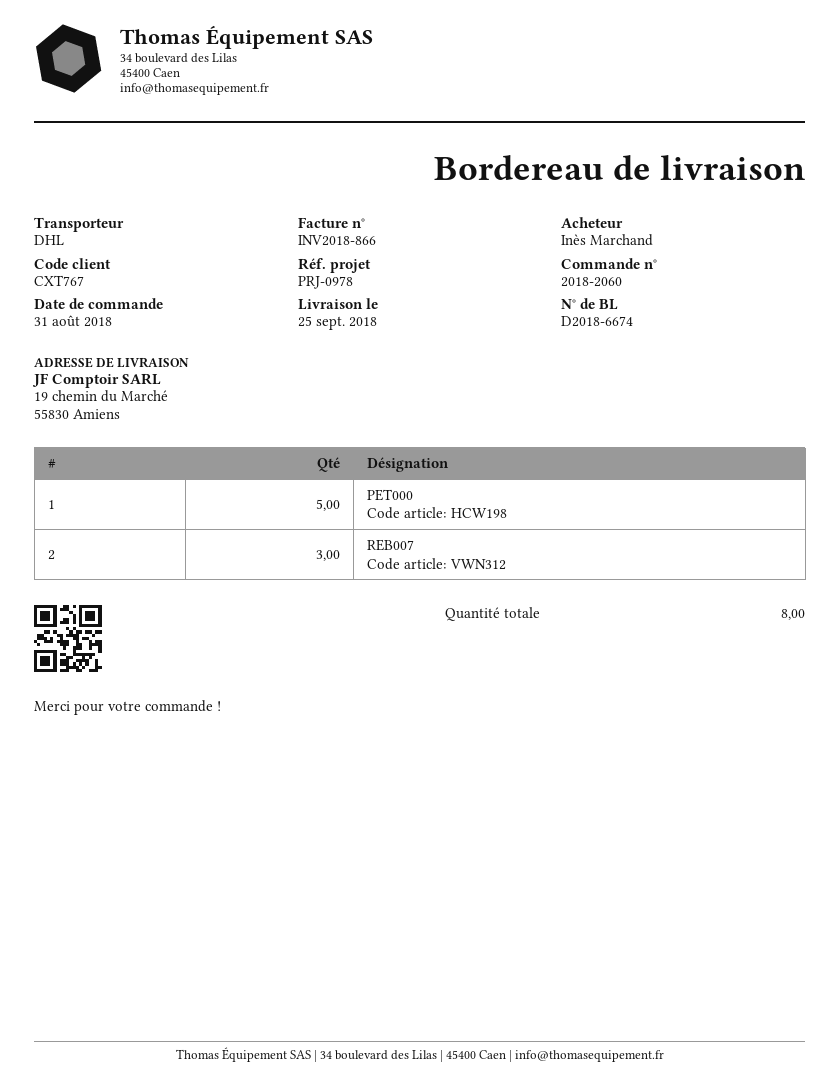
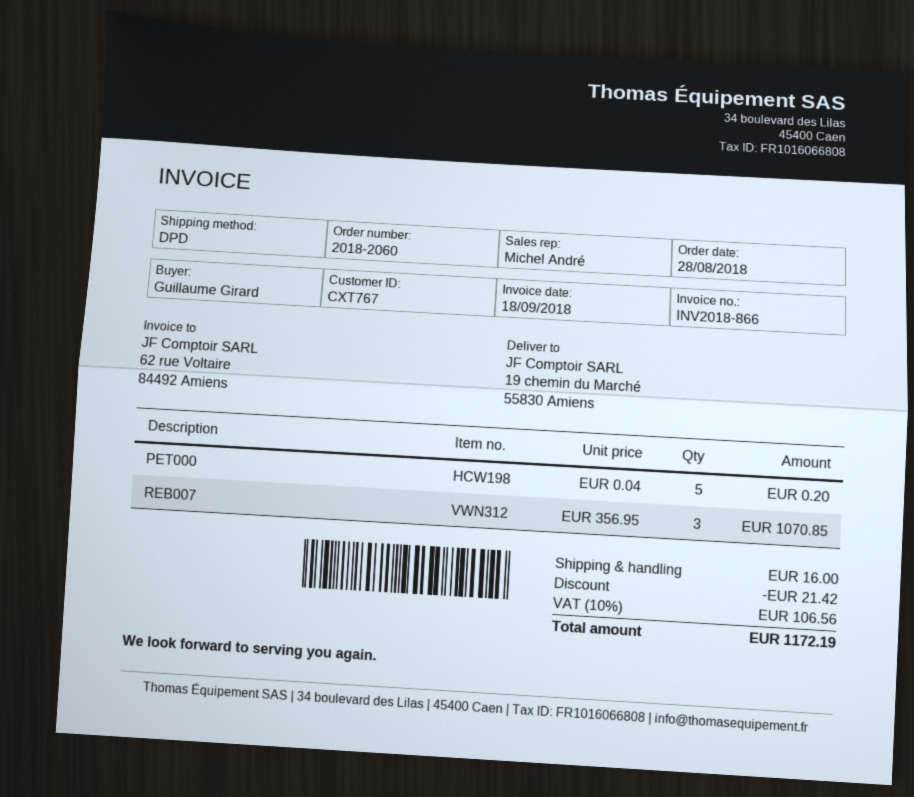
order date: 2018-08-31 -> 2018-08-28
ordered by: Inès Marchand -> Guillaume Girard
shipping method: DHL -> DPD

